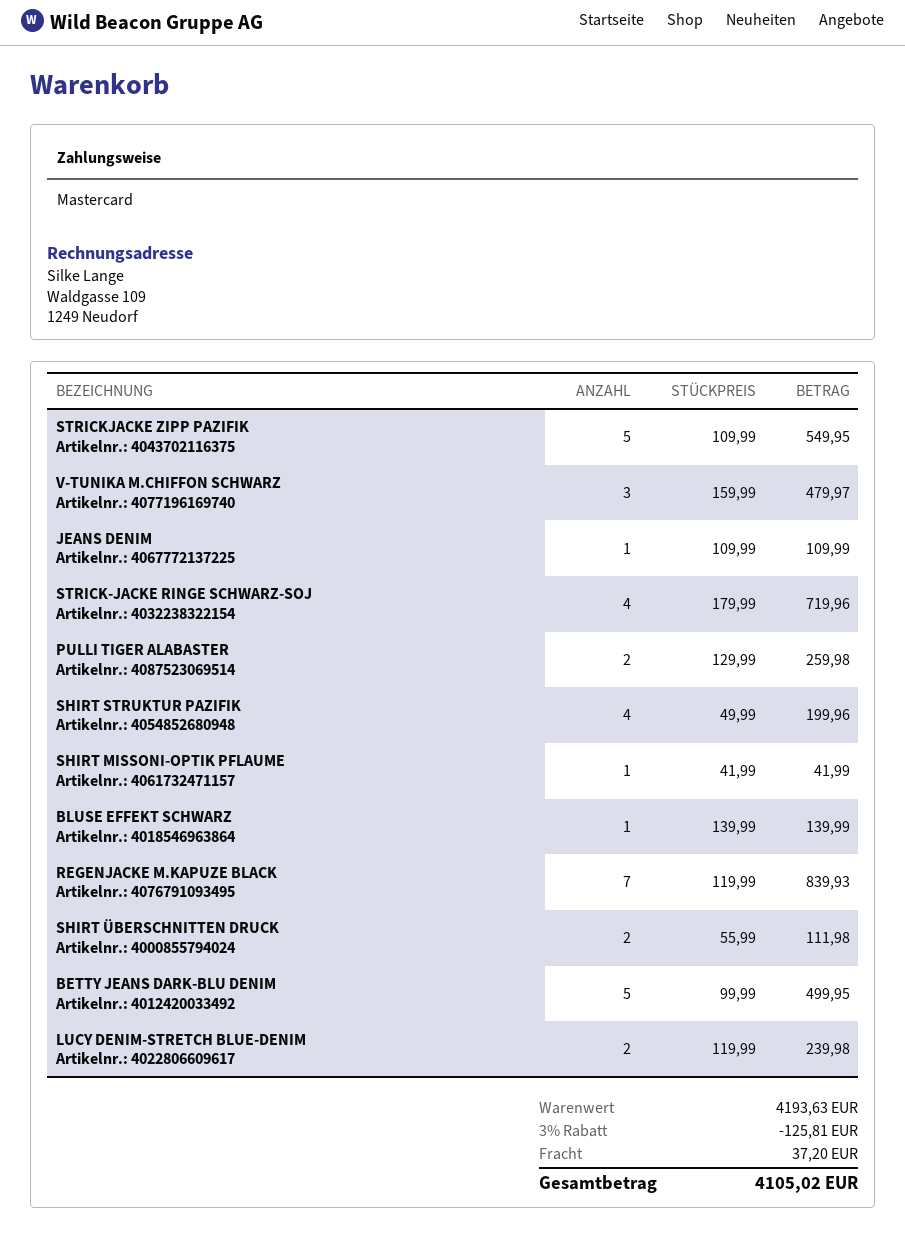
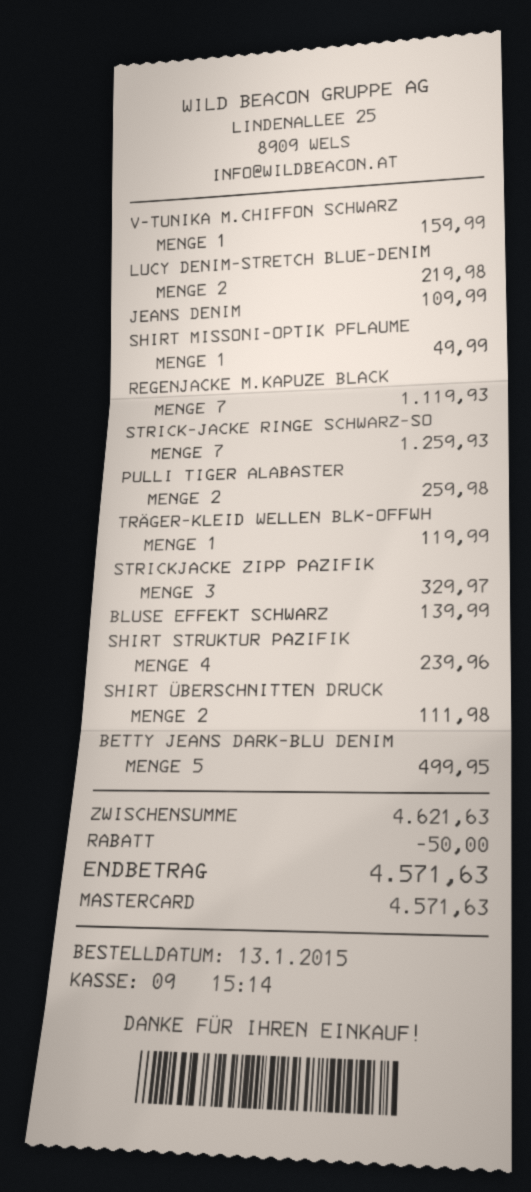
STRICKJACKE ZIPP PAZIFIK: 5 for 549.95 -> 3 for 329.97
V-TUNIKA M.CHIFFON SCHWARZ: 3 for 479.97 -> 1 for 159.99
STRICK-JACKE RINGE SCHWARZ-SOJ: 4 for 719.96 -> 7 for 1259.93
SHIRT STRUKTUR PAZIFIK: 4 for 199.96 -> 4 for 239.96
SHIRT MISSONI-OPTIK PFLAUME: 1 for 41.99 -> 1 for 49.99
REGENJACKE M.KAPUZE BLACK: 7 for 839.93 -> 7 for 1119.93
LUCY DENIM-STRETCH BLUE-DENIM: 2 for 239.98 -> 2 for 219.98
TRÄGER-KLEID WELLEN BLK-OFFWH: none -> 1 for 119.99
subtotal: 4193.63 -> 4621.63
discount: 125.81 -> 50.00
shipping: 37.20 -> none
total: 4105.02 -> 4571.63

